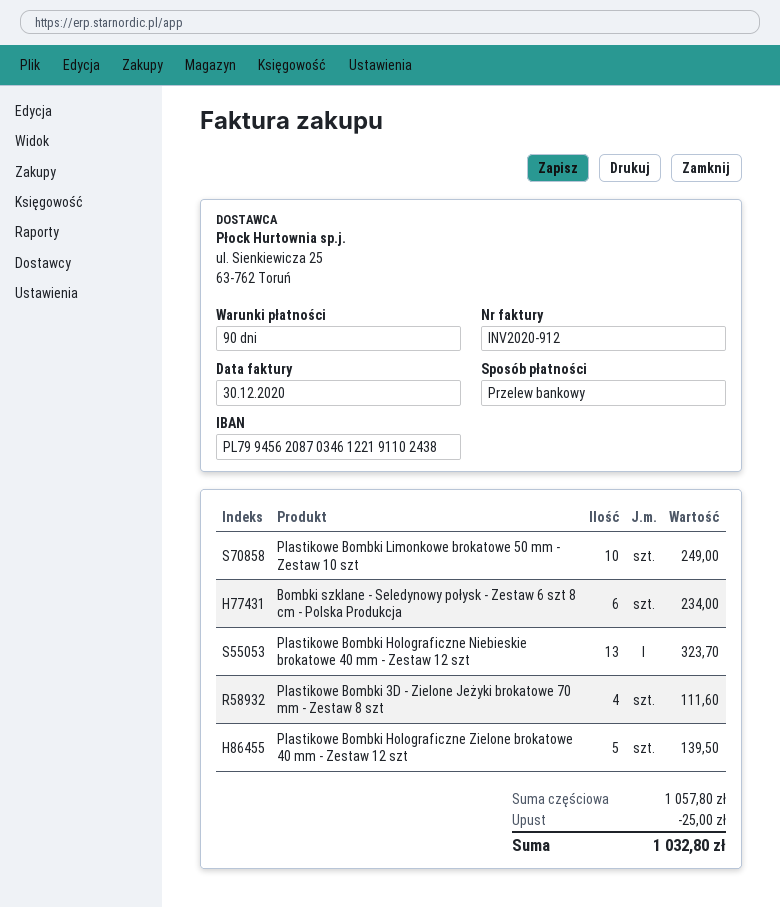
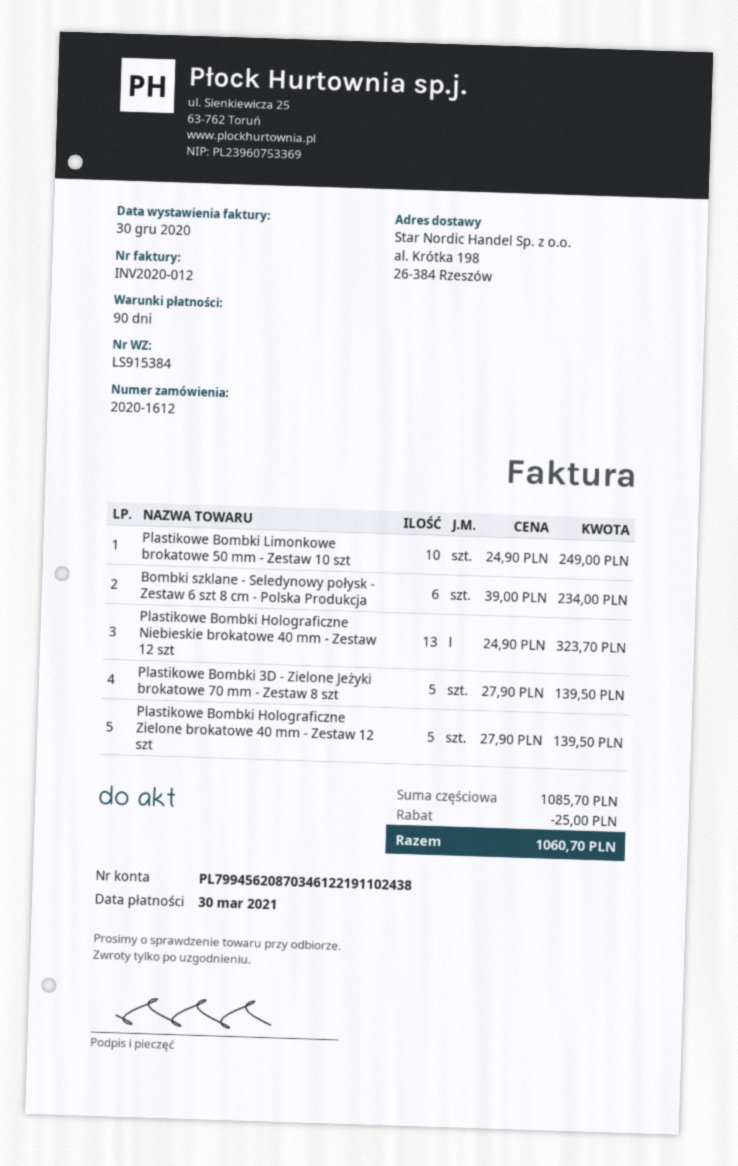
invoice number: INV2020-912 -> INV2020-012
Plastikowe Bombki 3D - Zielone Jeżyki brokatowe 70 mm - Zestaw 8 szt: 4 for 111.60 -> 5 for 139.50
subtotal: 1057.80 -> 1085.70
total: 1032.80 -> 1060.70

